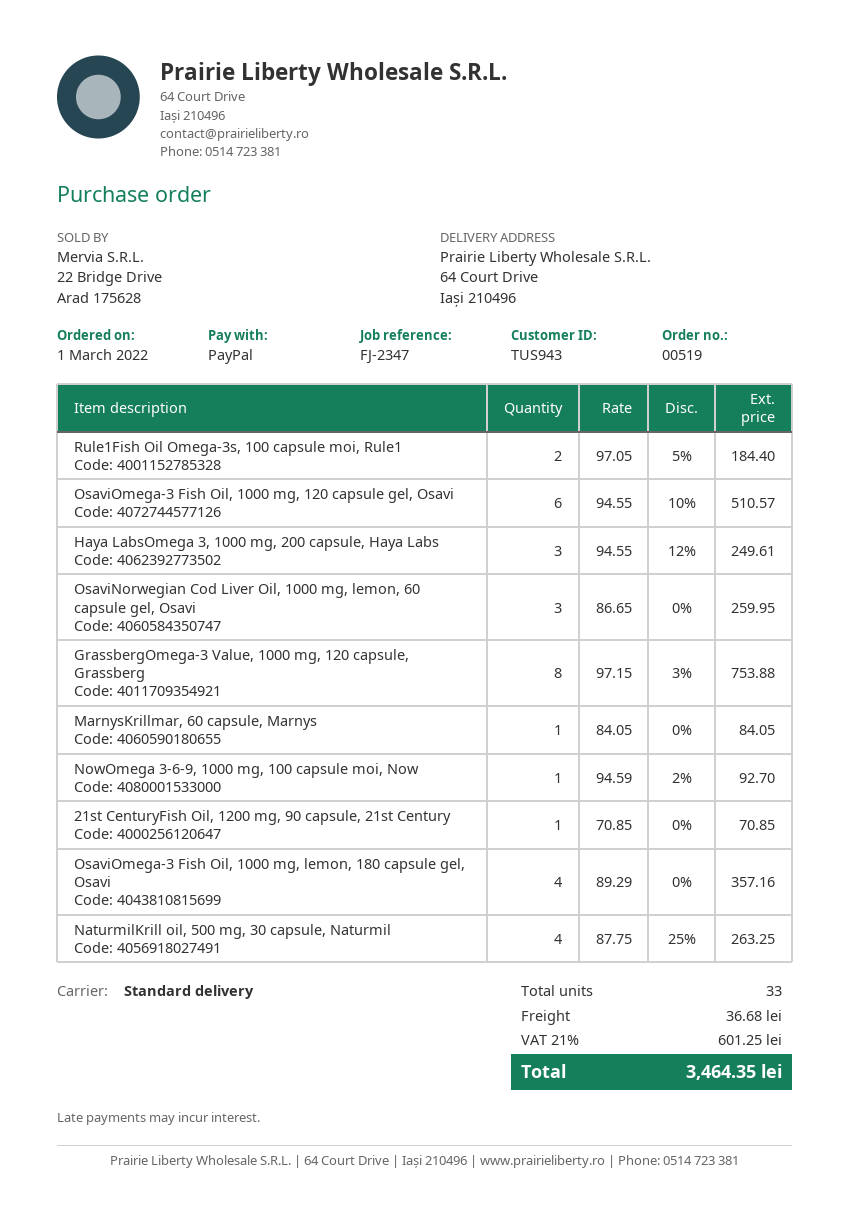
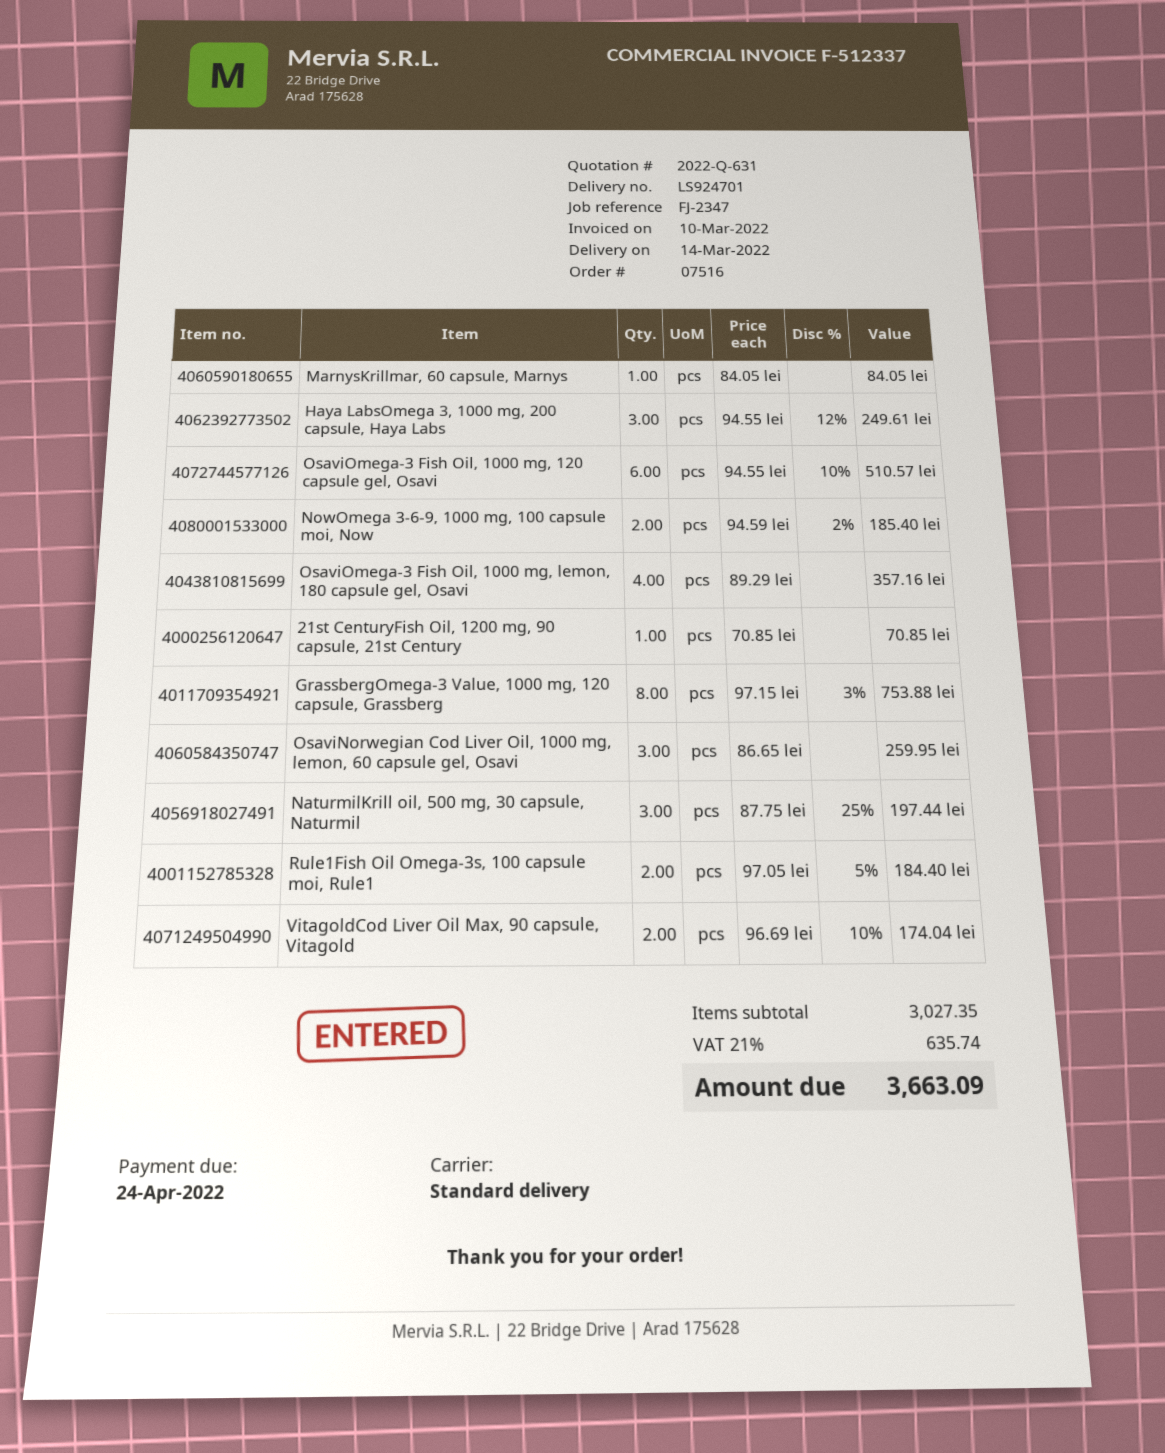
order number: 00519 -> 07516
NowOmega 3-6-9, 1000 mg, 100 capsule moi, Now: 1 x 94.59 - 2% = 92.70 -> 2 x 94.59 - 2% = 185.40
NaturmilKrill oil, 500 mg, 30 capsule, Naturmil: 4 x 87.75 - 25% = 263.25 -> 3 x 87.75 - 25% = 197.44
VitagoldCod Liver Oil Max, 90 capsule, Vitagold: none -> 2 x 96.69 - 10% = 174.04
shipping: 36.68 -> none
tax: 21% = 601.25 -> 21% = 635.74
total: 3464.35 -> 3663.09

